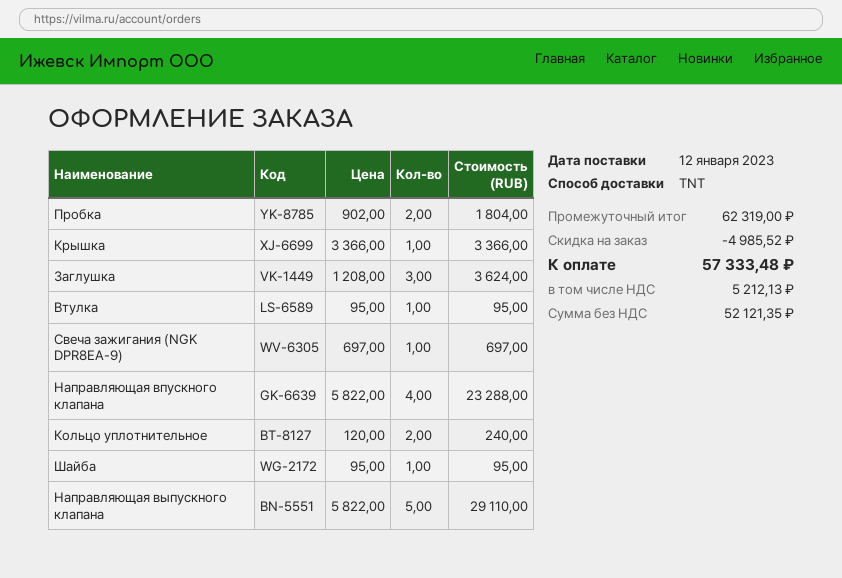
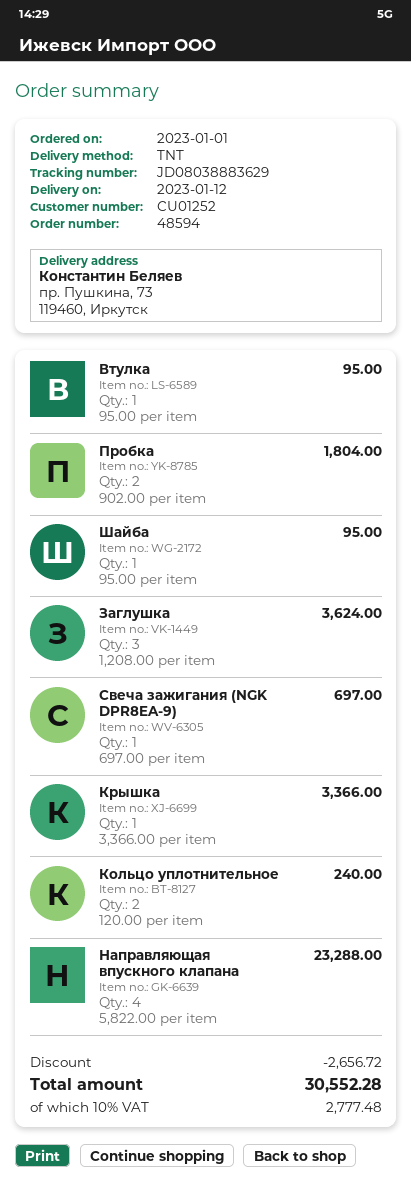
Направляющая выпускного клапана: 5 x 5822.00 = 29110.00 -> none
discount: 4985.52 -> 2656.72
tax: 5212.13 -> 2777.48
total: 57333.48 -> 30552.28

